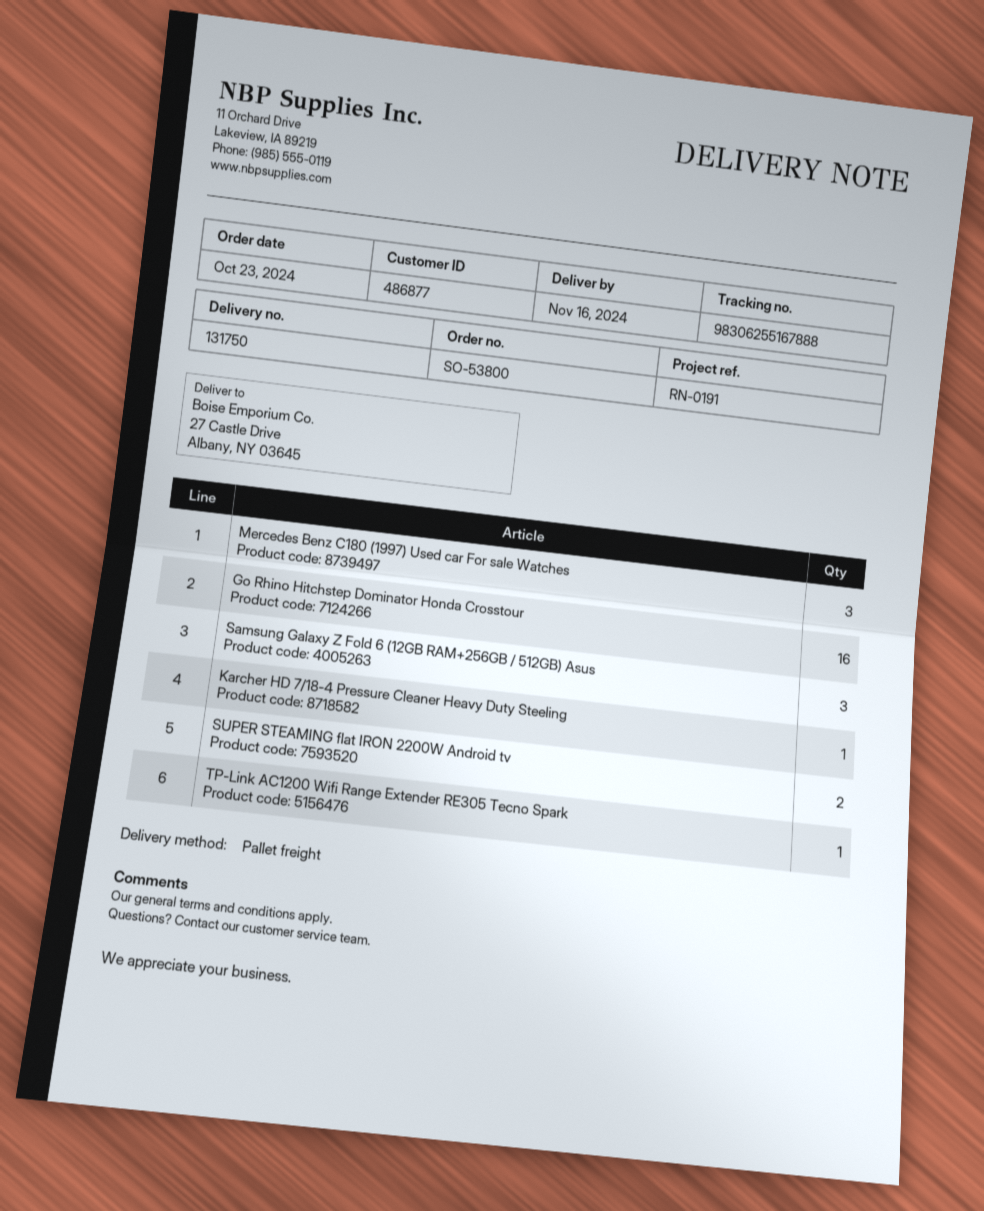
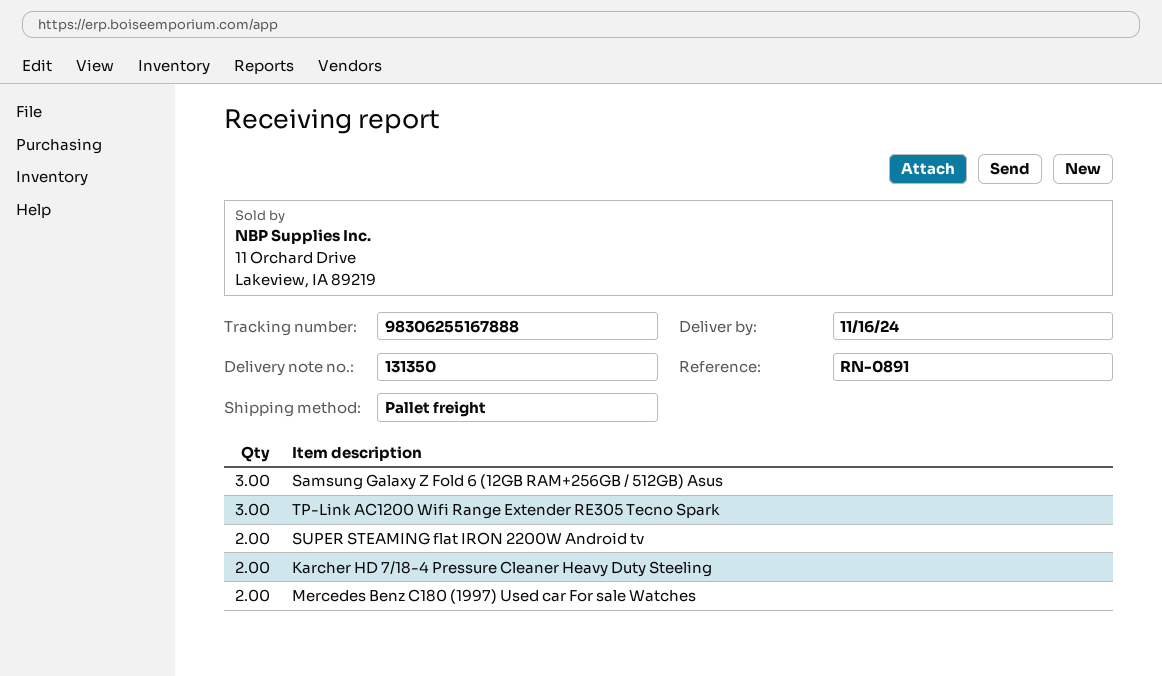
delivery note number: 131750 -> 131350
reference: RN-0191 -> RN-0891
Mercedes Benz C180 (1997) Used car For sale Watches: 3 -> 2
Go Rhino Hitchstep Dominator Honda Crosstour: 16 -> none
Karcher HD 7/18-4 Pressure Cleaner Heavy Duty Steeling: 1 -> 2
TP-Link AC1200 Wifi Range Extender RE305 Tecno Spark: 1 -> 3

